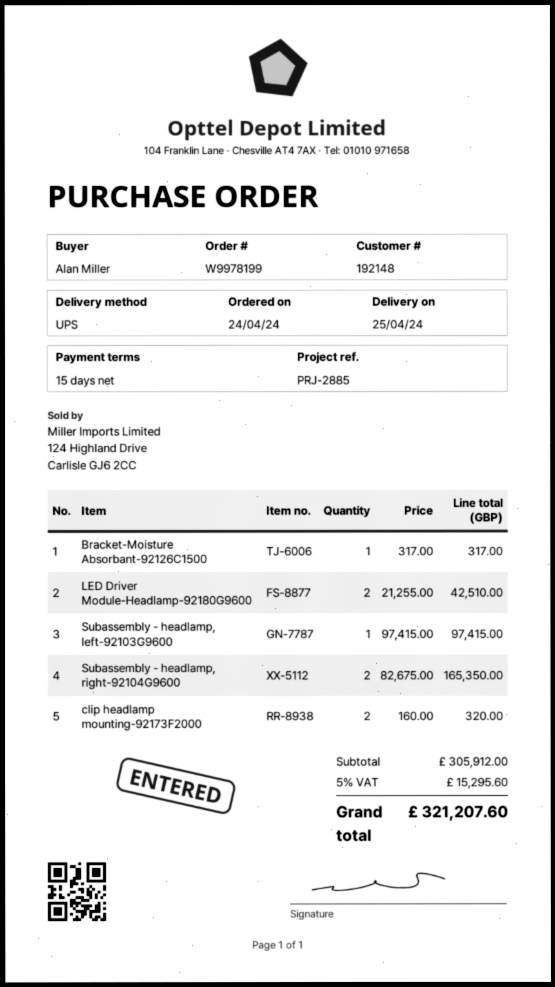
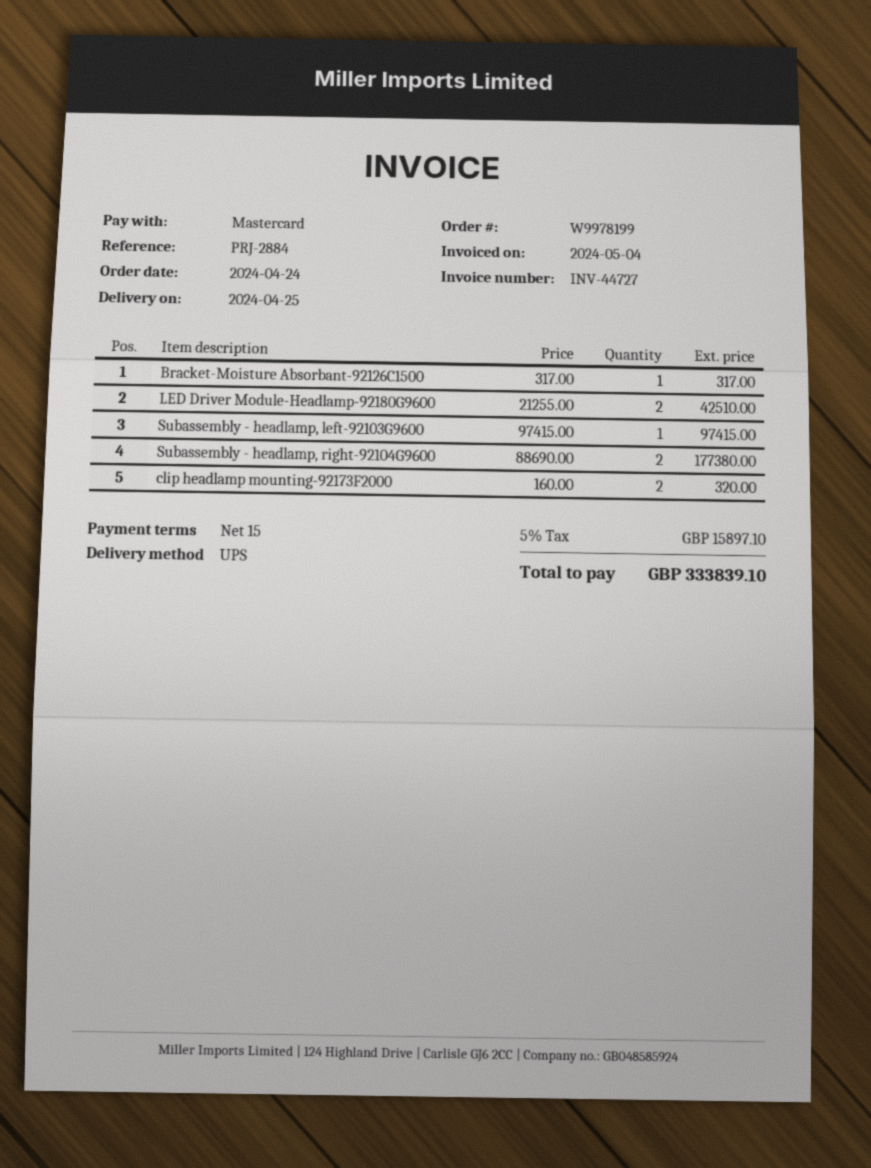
reference: PRJ-2885 -> PRJ-2884
Subassembly - headlamp, right-92104G9600: 2 x 82675.00 = 165350.00 -> 2 x 88690.00 = 177380.00
tax: 5% = 15295.60 -> 5% = 15897.10
total: 321207.60 -> 333839.10

